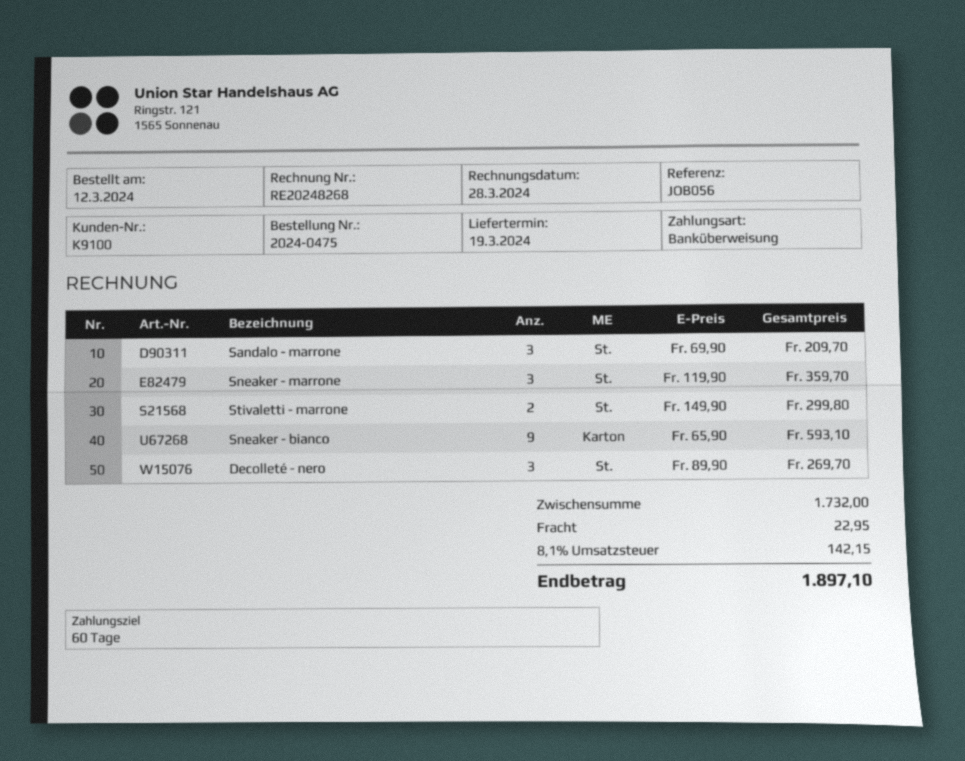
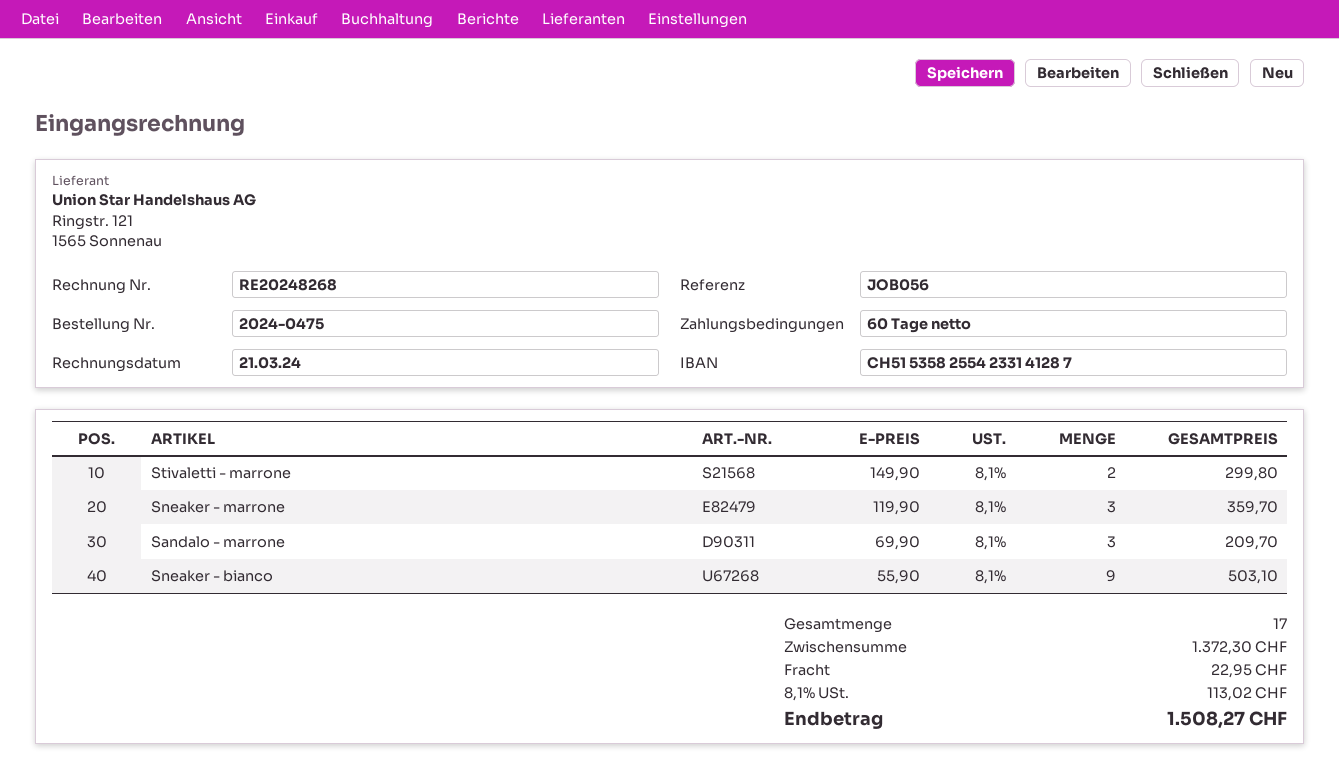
invoice date: 2024-03-28 -> 2024-03-21
Sneaker - bianco: 9 x 65.90 = 593.10 -> 9 x 55.90 = 503.10
Decolleté - nero: 3 x 89.90 = 269.70 -> none
subtotal: 1732.00 -> 1372.30
tax: 8.1% = 142.15 -> 8.1% = 113.02
total: 1897.10 -> 1508.27

